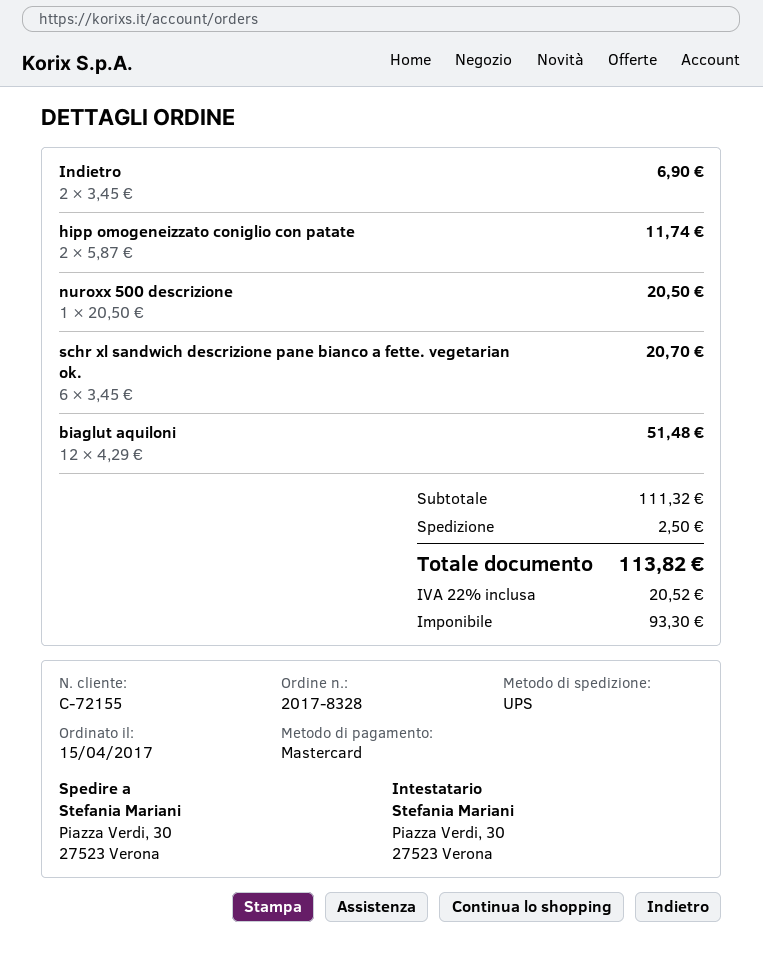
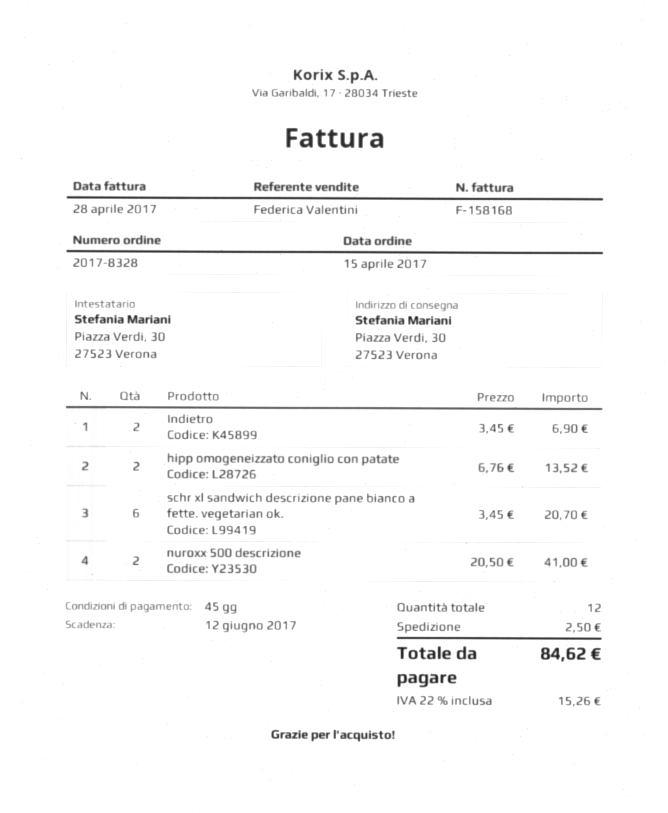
hipp omogeneizzato coniglio con patate: 2 x 5.87 = 11.74 -> 2 x 6.76 = 13.52
nuroxx 500 descrizione: 1 x 20.50 = 20.50 -> 2 x 20.50 = 41.00
biaglut aquiloni: 12 x 4.29 = 51.48 -> none
tax: 22% = 20.52 -> 22% = 15.26
total: 113.82 -> 84.62

